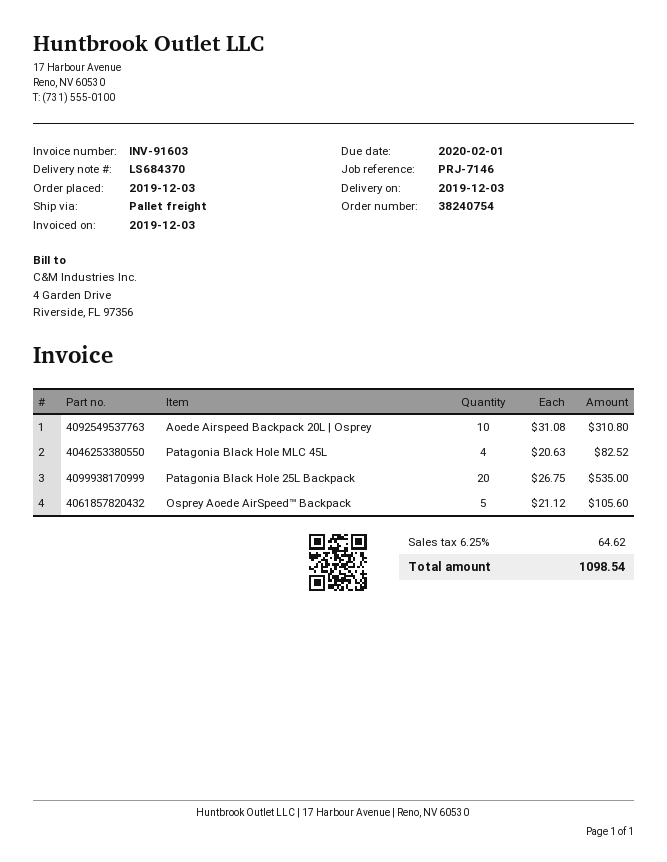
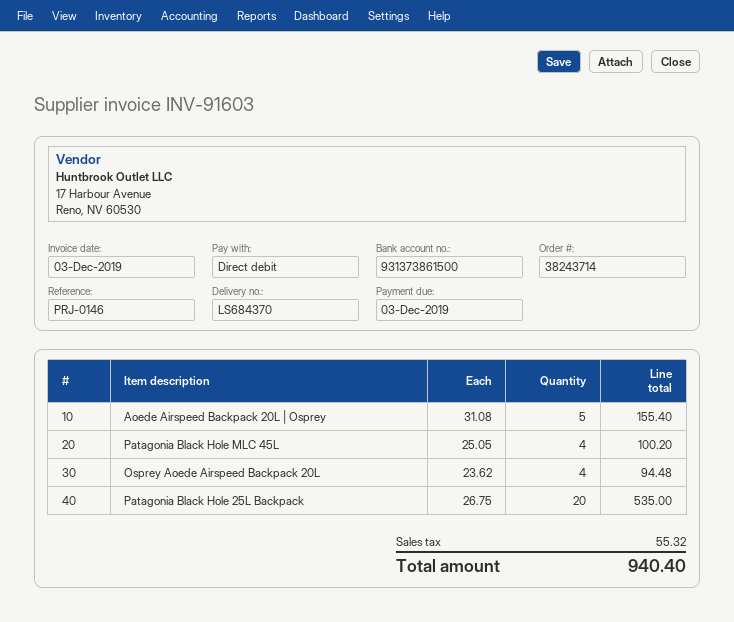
order number: 38240754 -> 38243714
due date: 2020-02-01 -> 2019-12-03
reference: PRJ-7146 -> PRJ-0146
Aoede Airspeed Backpack 20L | Osprey: 10 x 31.08 = 310.80 -> 5 x 31.08 = 155.40
Patagonia Black Hole MLC 45L: 4 x 20.63 = 82.52 -> 4 x 25.05 = 100.20
Osprey Aoede AirSpeed™ Backpack: 5 x 21.12 = 105.60 -> none
Osprey Aoede Airspeed Backpack 20L: none -> 4 x 23.62 = 94.48
tax: 64.62 -> 55.32
total: 1098.54 -> 940.40

